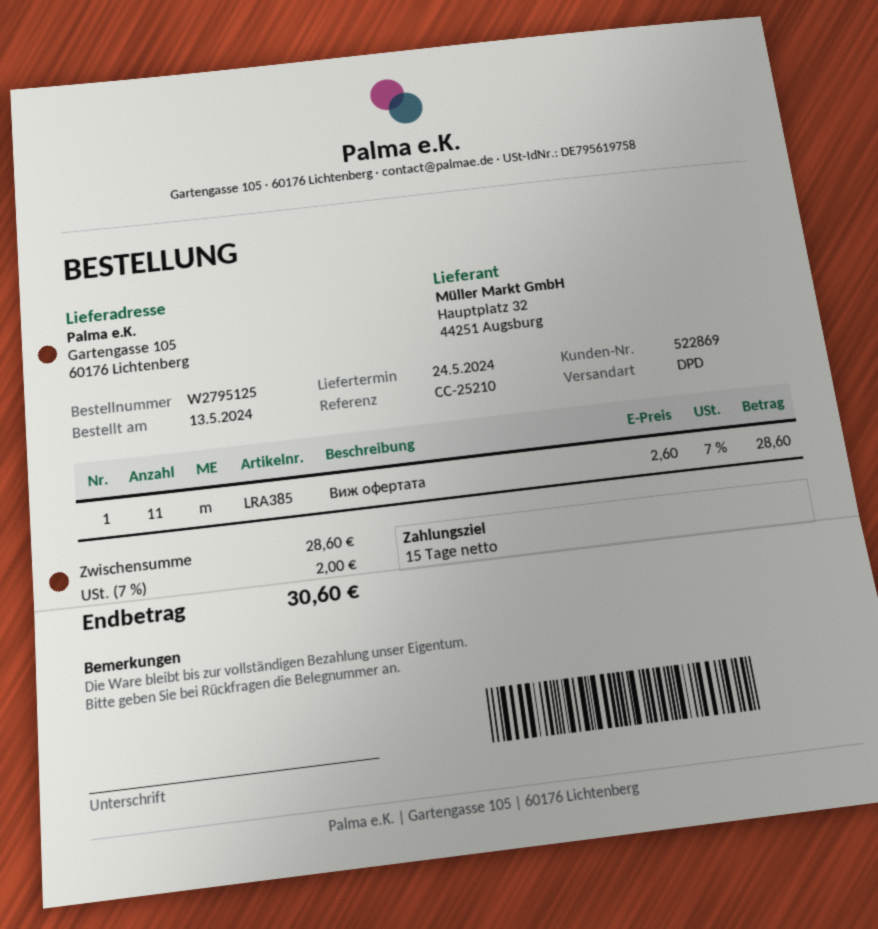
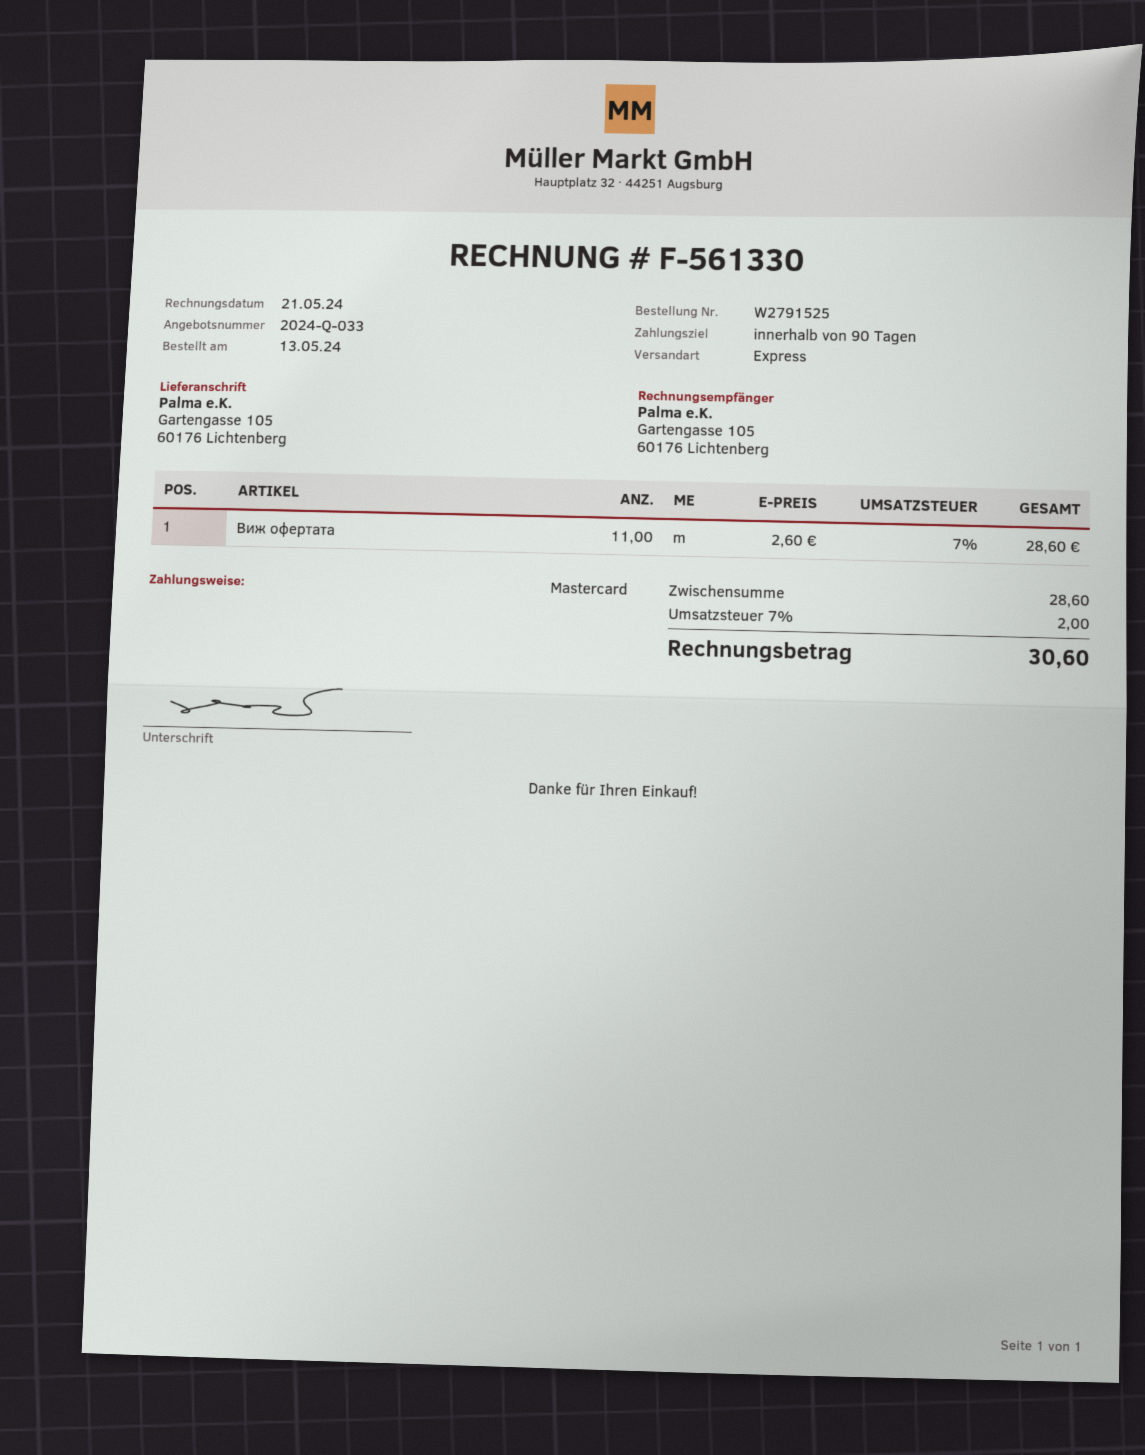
order number: W2795125 -> W2791525
payment terms: 15 days -> 90 days
shipping method: DPD -> express

